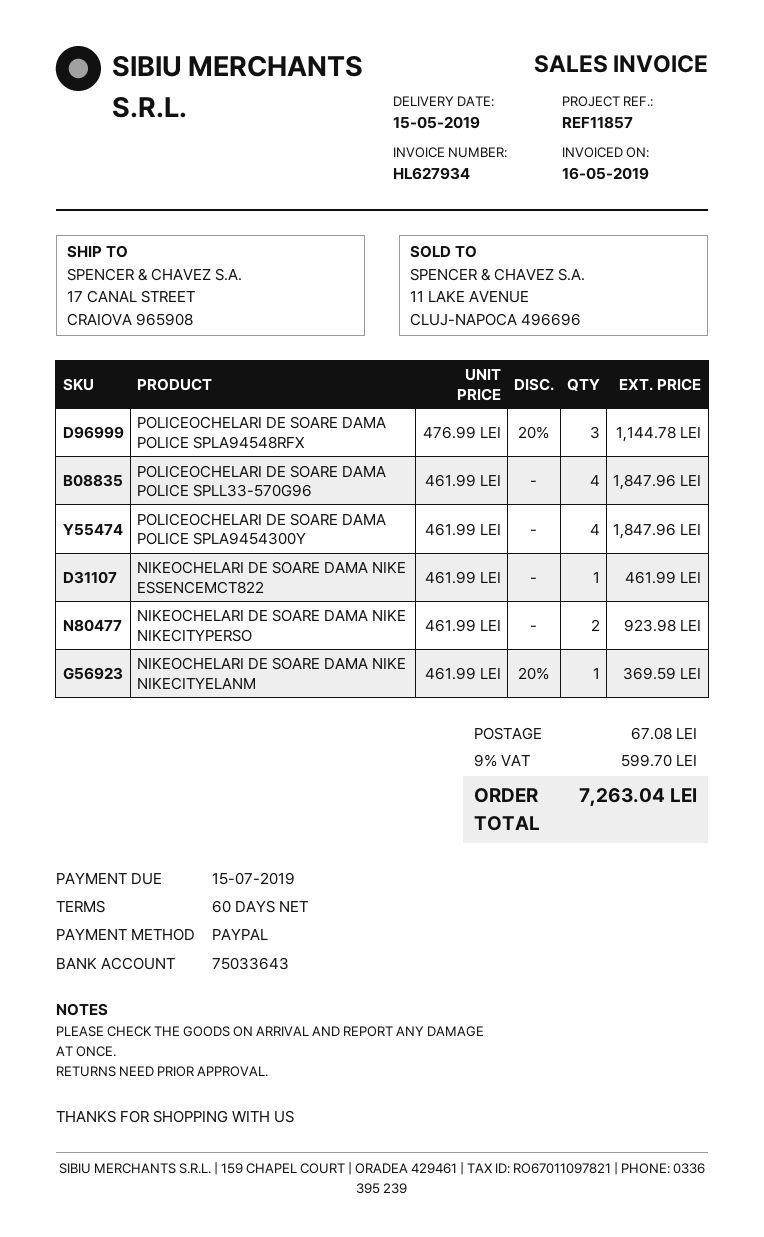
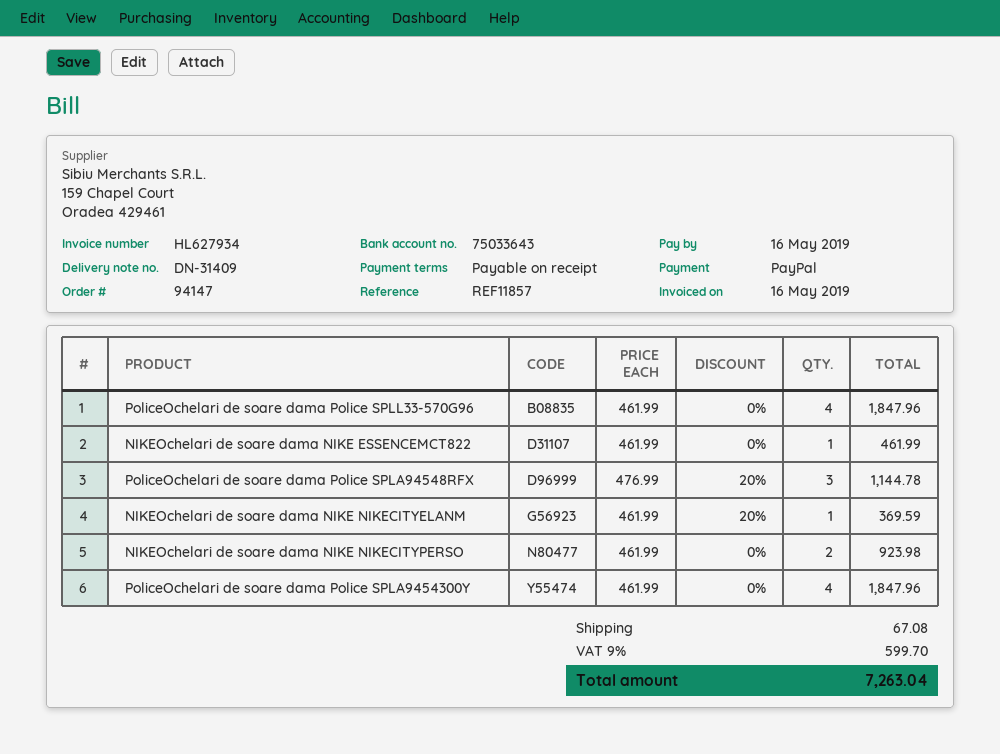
payment terms: 60 days -> on receipt
due date: 2019-07-15 -> 2019-05-16

